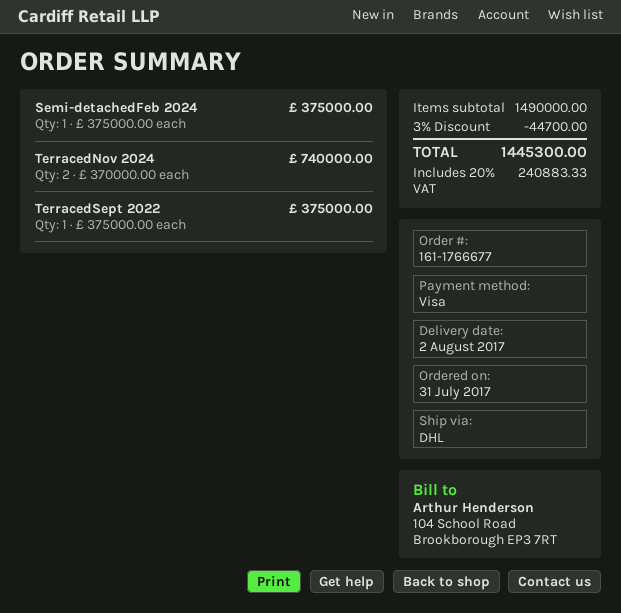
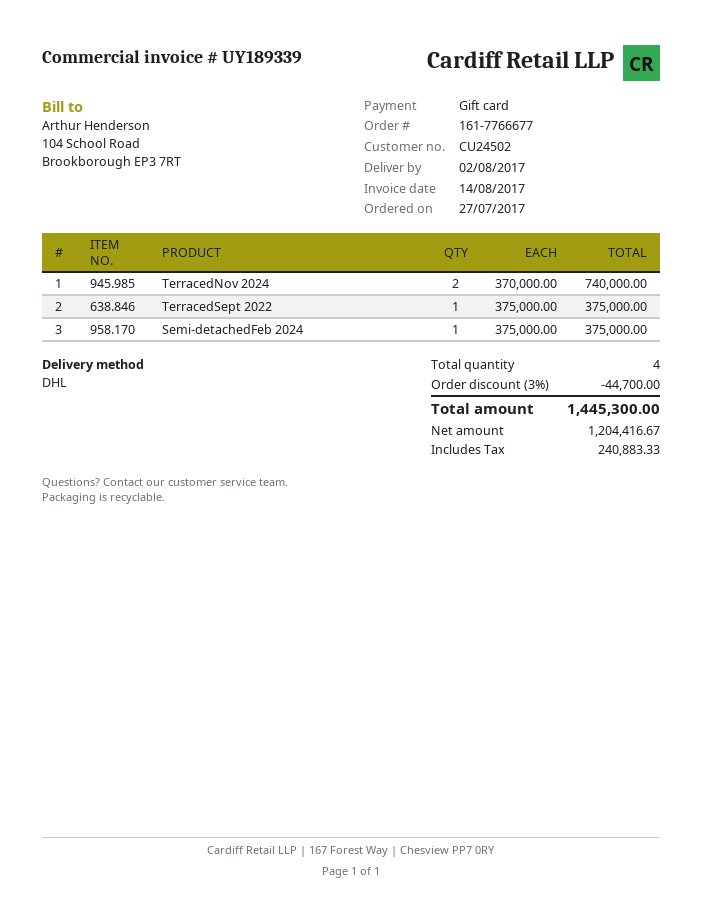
order number: 161-1766677 -> 161-7766677
order date: 2017-07-31 -> 2017-07-27
payment method: Visa -> gift card

